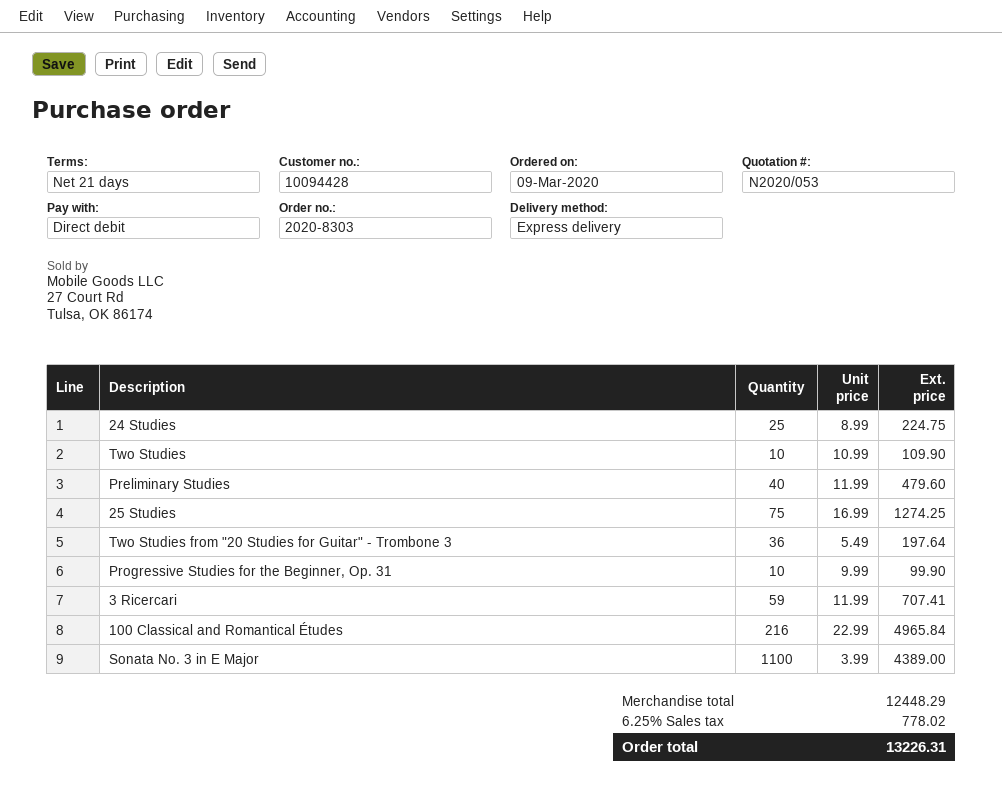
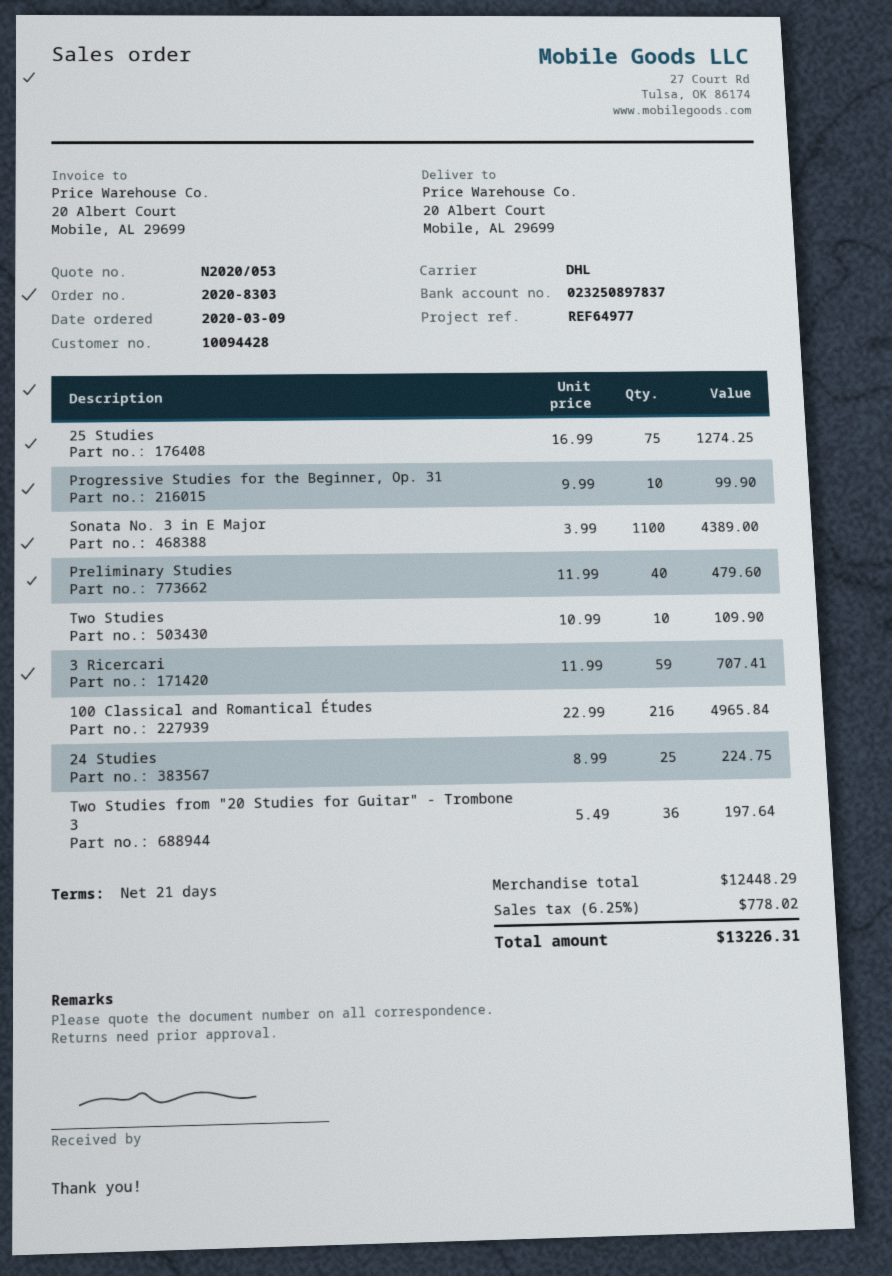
shipping method: express -> DHL

